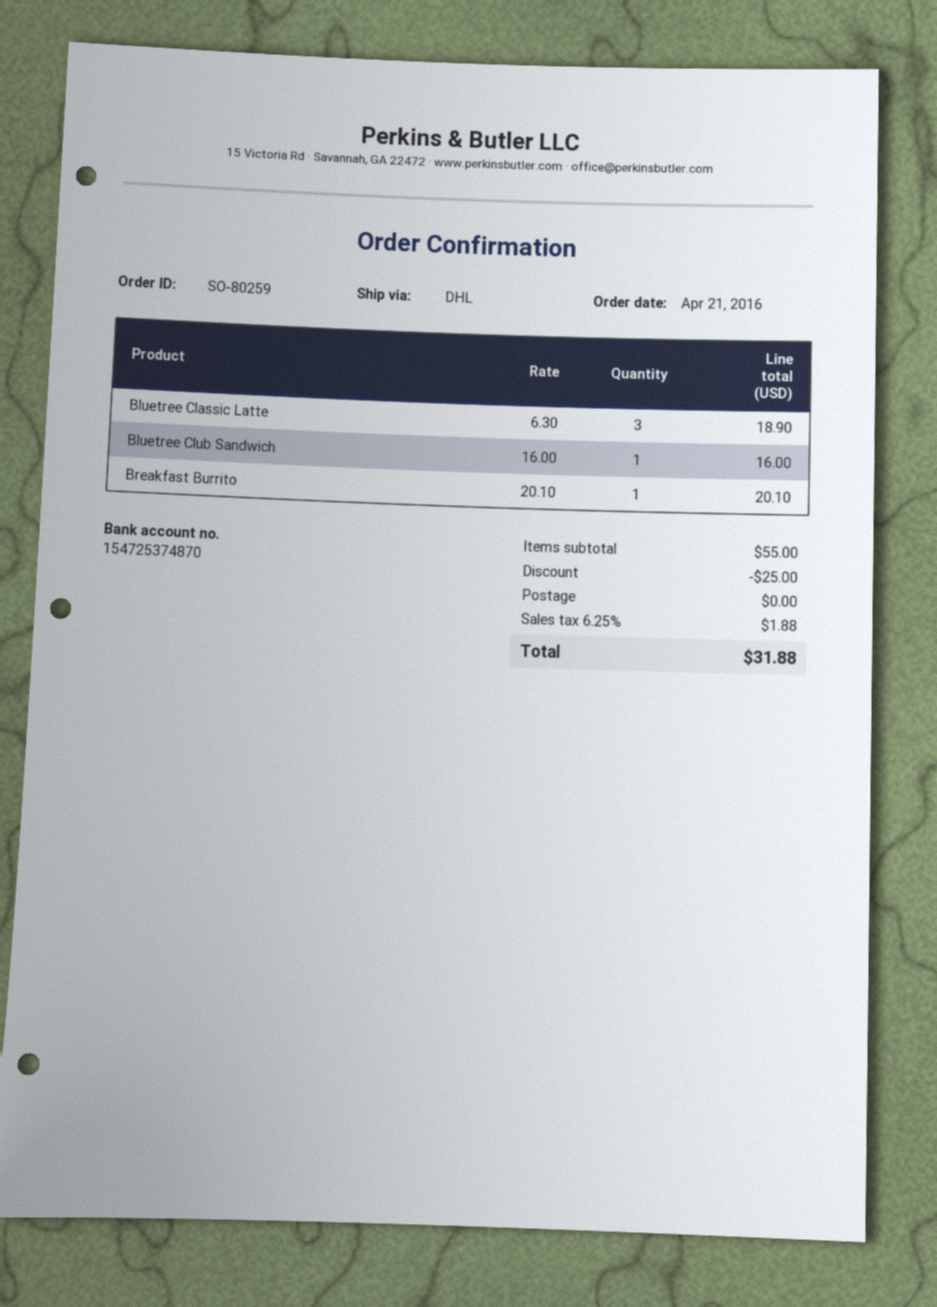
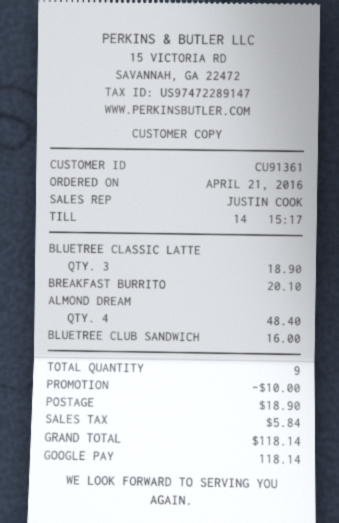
ALMOND DREAM: none -> 4 for 48.40
discount: 25.00 -> 10.00
shipping: 0.00 -> 18.90
tax: 1.88 -> 5.84
total: 31.88 -> 118.14

